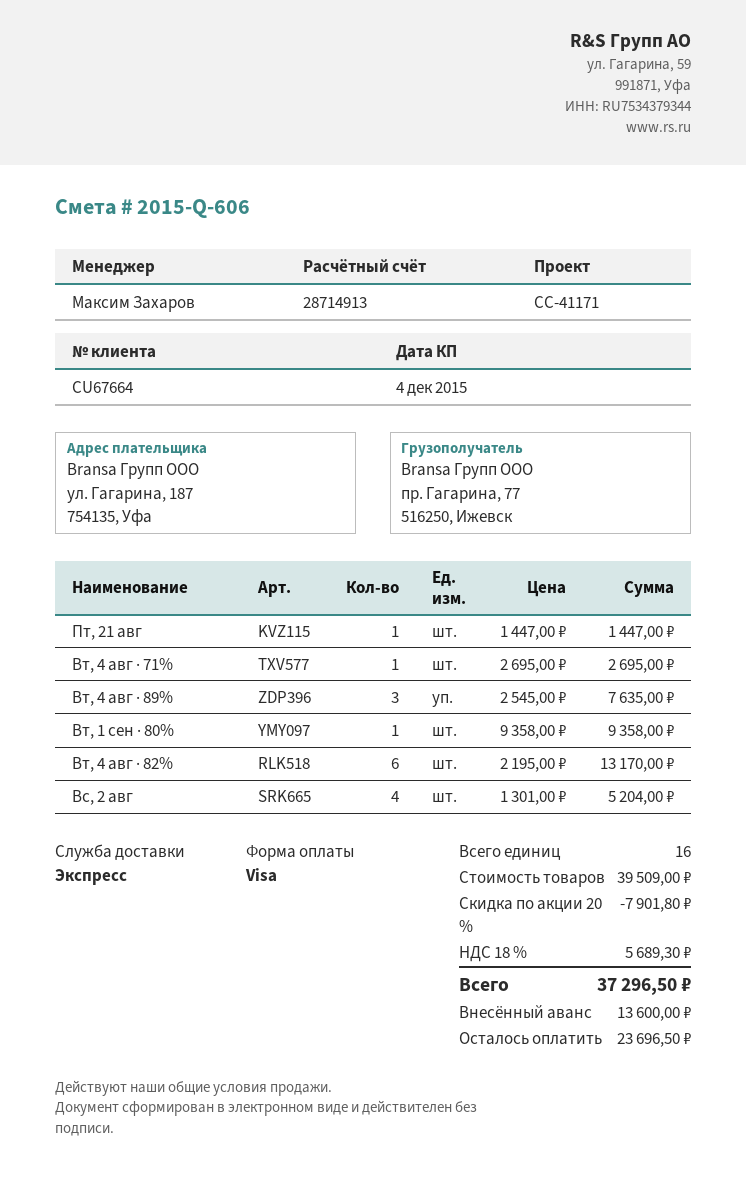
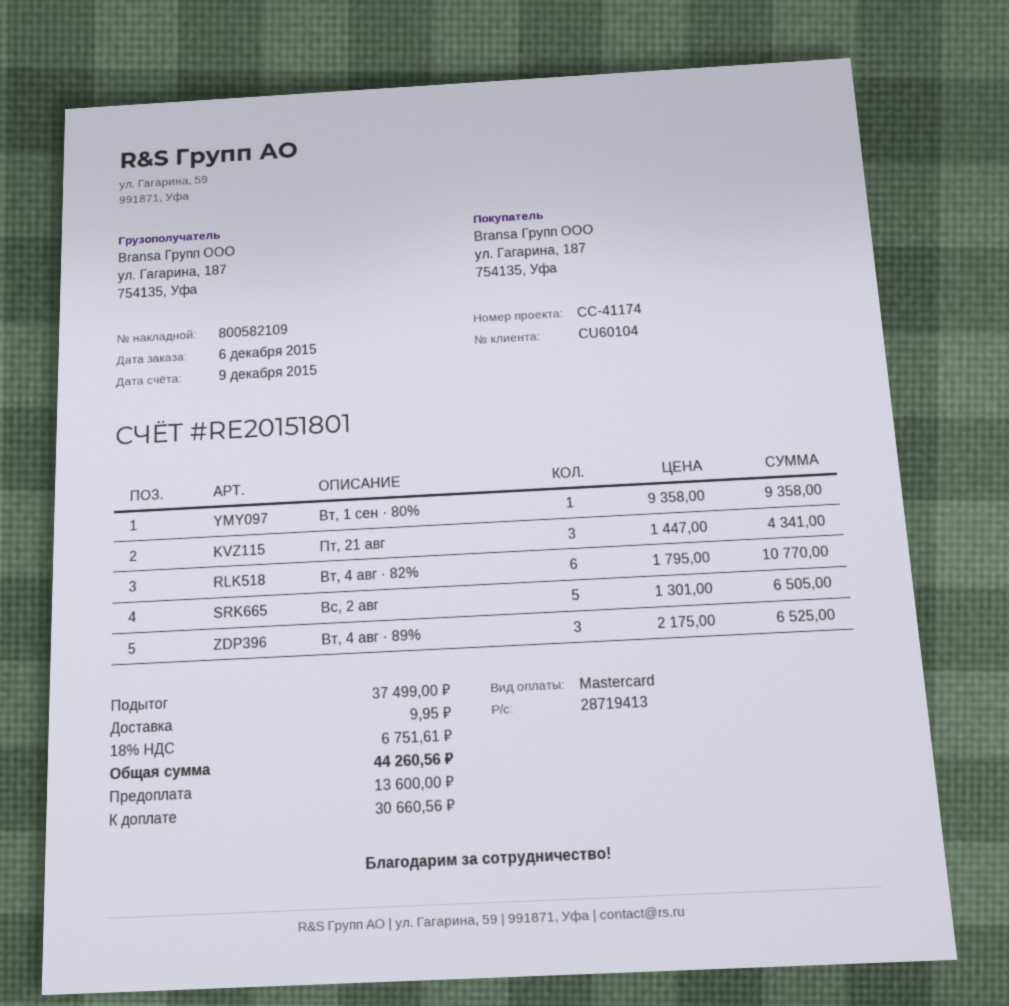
customer number: CU67664 -> CU60104
reference: CC-41171 -> CC-41174
payment method: Visa -> Mastercard
bank account: 28714913 -> 28719413
ship to: пр. Гагарина, 77, 516250, Ижевск -> ул. Гагарина, 187, 754135, Уфа
Пт, 21 авг: 1 x 1447.00 = 1447.00 -> 3 x 1447.00 = 4341.00
Вт, 4 авг · 71%: 1 x 2695.00 = 2695.00 -> none
Вт, 4 авг · 89%: 3 x 2545.00 = 7635.00 -> 3 x 2175.00 = 6525.00
Вт, 4 авг · 82%: 6 x 2195.00 = 13170.00 -> 6 x 1795.00 = 10770.00
Вс, 2 авг: 4 x 1301.00 = 5204.00 -> 5 x 1301.00 = 6505.00
subtotal: 39509.00 -> 37499.00
discount: 20% = 7901.80 -> none
shipping: none -> 9.95
tax: 18% = 5689.30 -> 18% = 6751.61
total: 37296.50 -> 44260.56
balance: 23696.50 -> 30660.56

